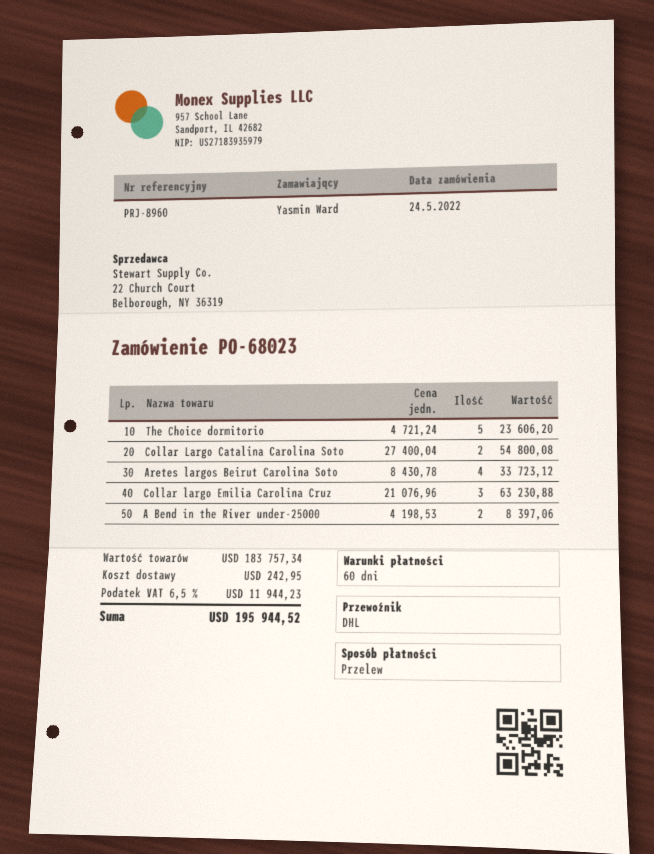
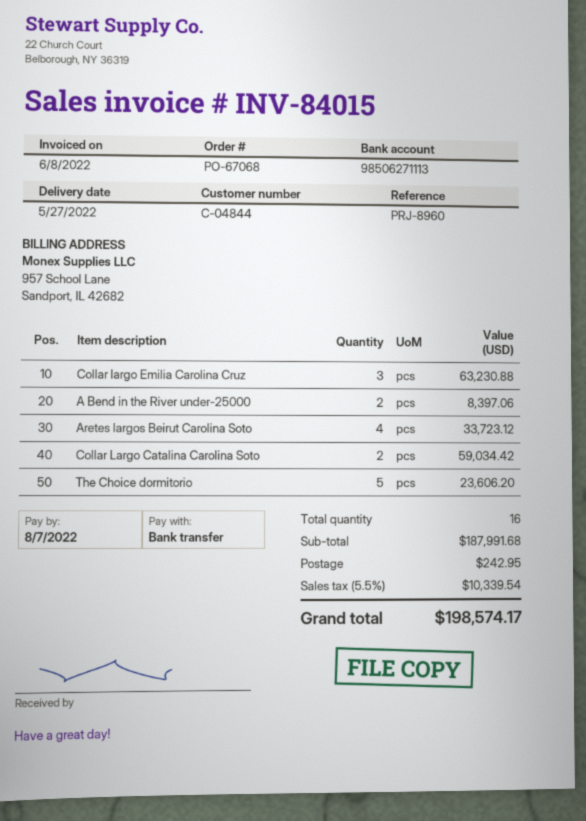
order number: PO-68023 -> PO-67068
Collar Largo Catalina Carolina Soto: 2 for 54800.08 -> 2 for 59034.42
subtotal: 183757.34 -> 187991.68
tax: 6.5% = 11944.23 -> 5.5% = 10339.54
total: 195944.52 -> 198574.17

